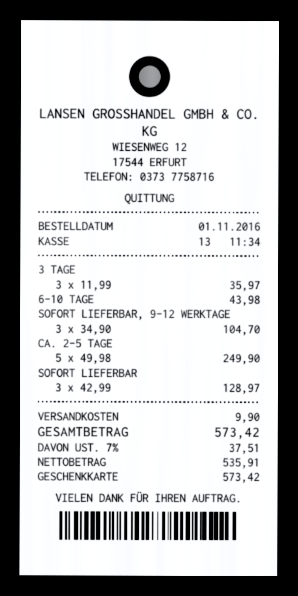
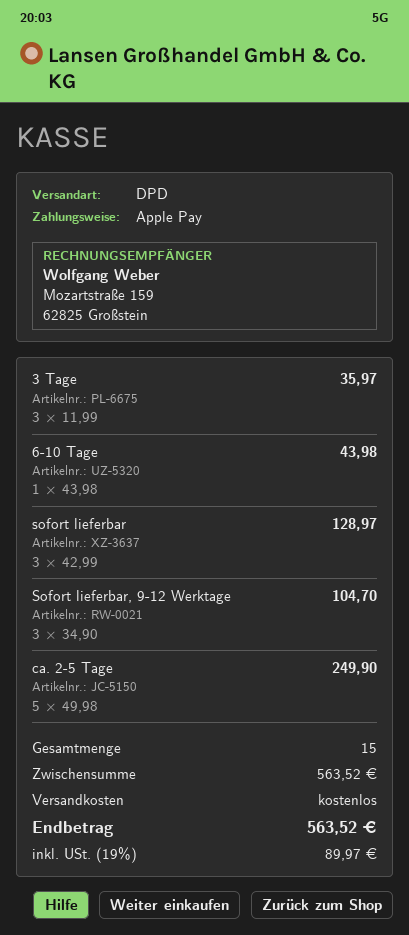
payment method: gift card -> Apple Pay
shipping: 9.90 -> 0.00
tax: 7% = 37.51 -> 19% = 89.97
total: 573.42 -> 563.52

